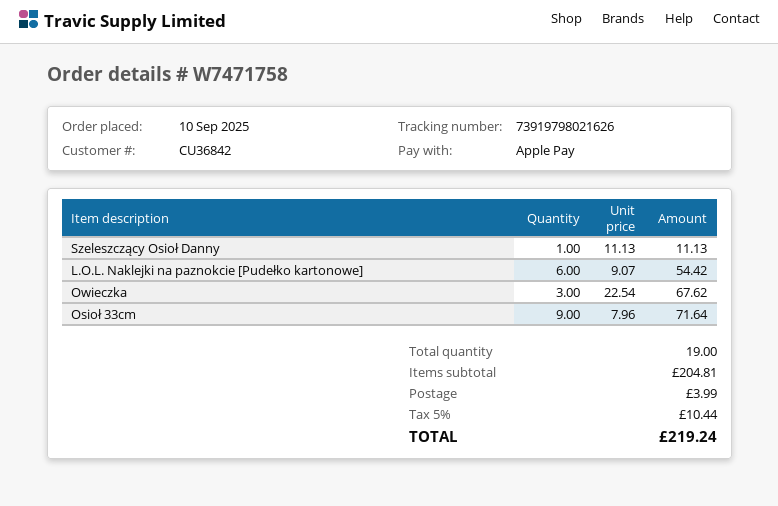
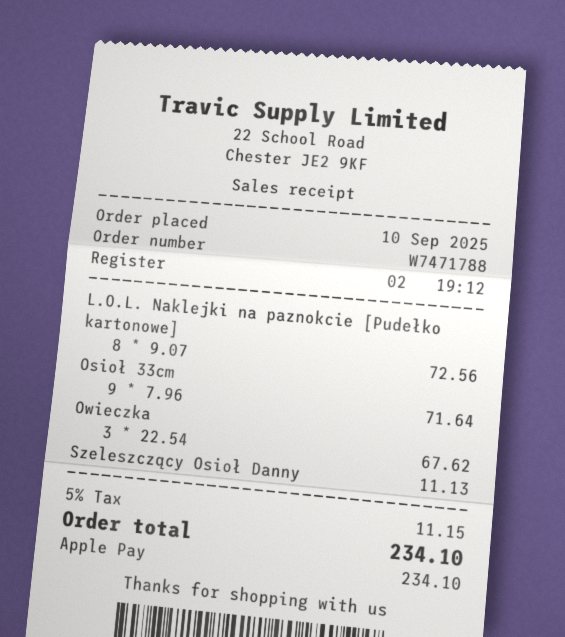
order number: W7471758 -> W7471788
L.O.L. Naklejki na paznokcie [Pudełko kartonowe]: 6 x 9.07 = 54.42 -> 8 x 9.07 = 72.56
shipping: 3.99 -> none
tax: 5% = 10.44 -> 5% = 11.15
total: 219.24 -> 234.10

